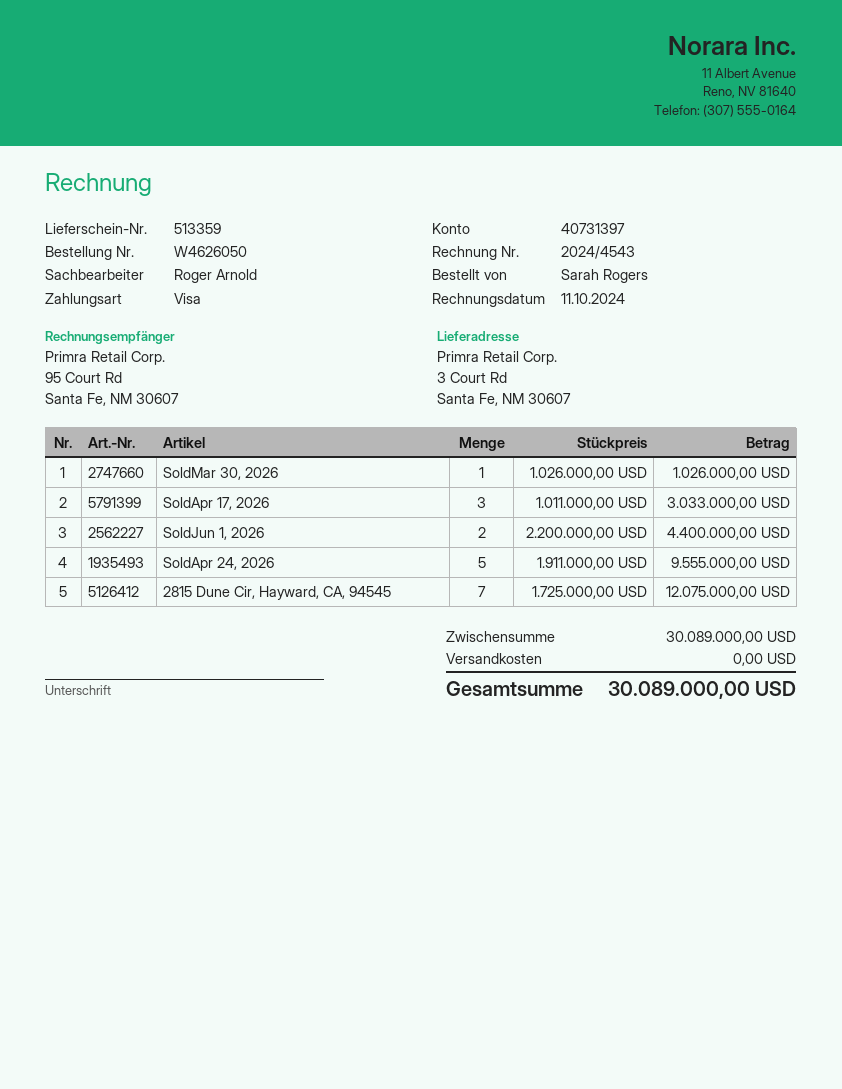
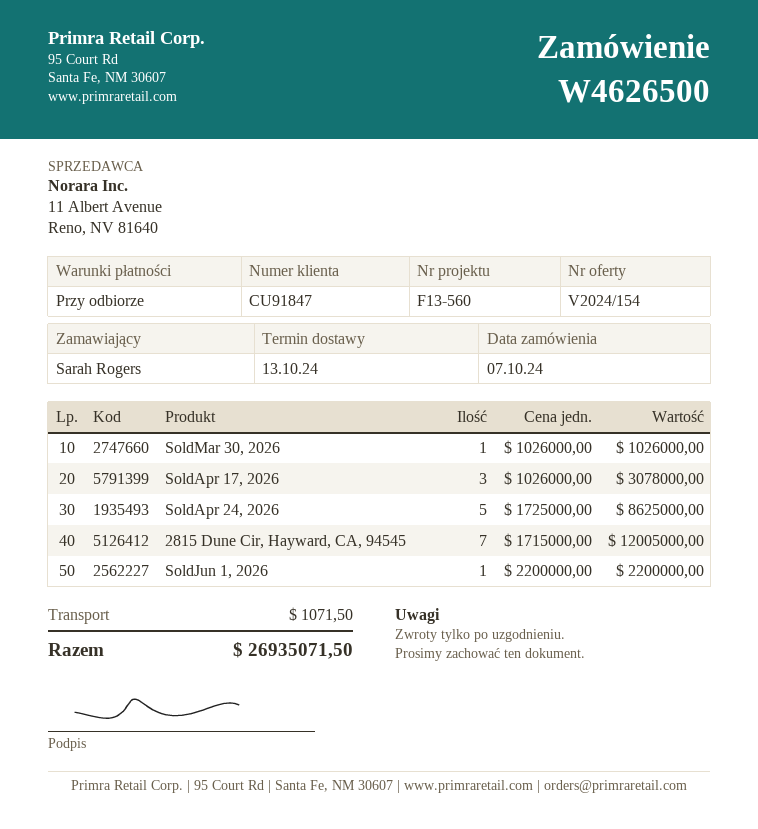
order number: W4626050 -> W4626500
SoldApr 17, 2026: 3 x 1011000.00 = 3033000.00 -> 3 x 1026000.00 = 3078000.00
SoldJun 1, 2026: 2 x 2200000.00 = 4400000.00 -> 1 x 2200000.00 = 2200000.00
SoldApr 24, 2026: 5 x 1911000.00 = 9555000.00 -> 5 x 1725000.00 = 8625000.00
2815 Dune Cir, Hayward, CA, 94545: 7 x 1725000.00 = 12075000.00 -> 7 x 1715000.00 = 12005000.00
shipping: 0.00 -> 1071.50
total: 30089000.00 -> 26935071.50

